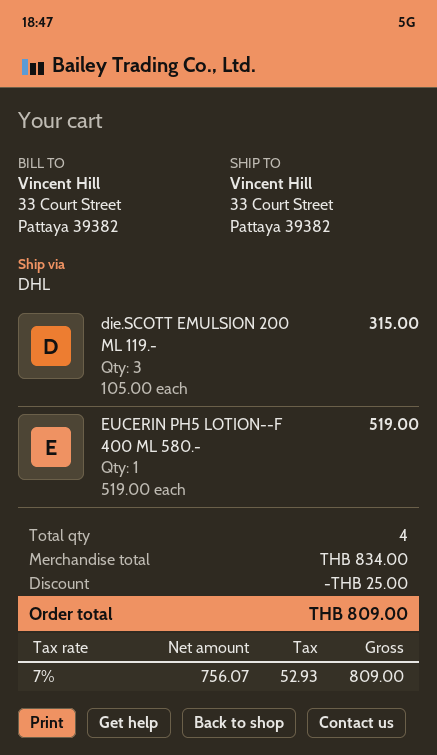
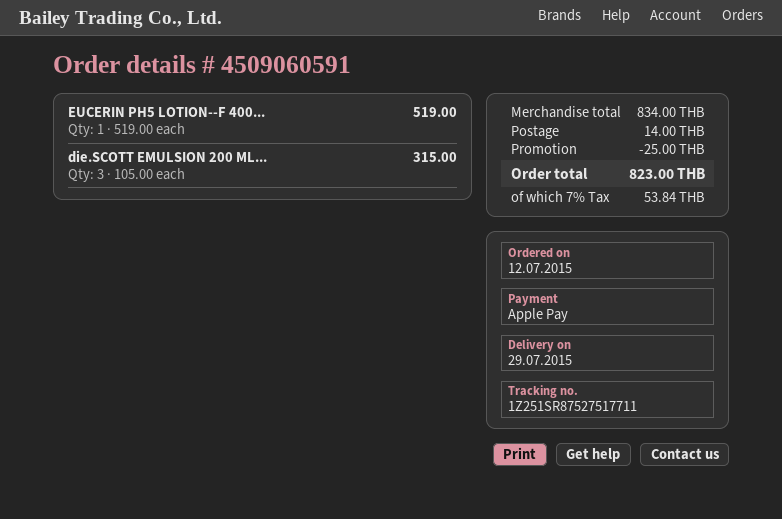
shipping: none -> 14.00
tax: 7% = 52.93 -> 7% = 53.84
total: 809.00 -> 823.00

